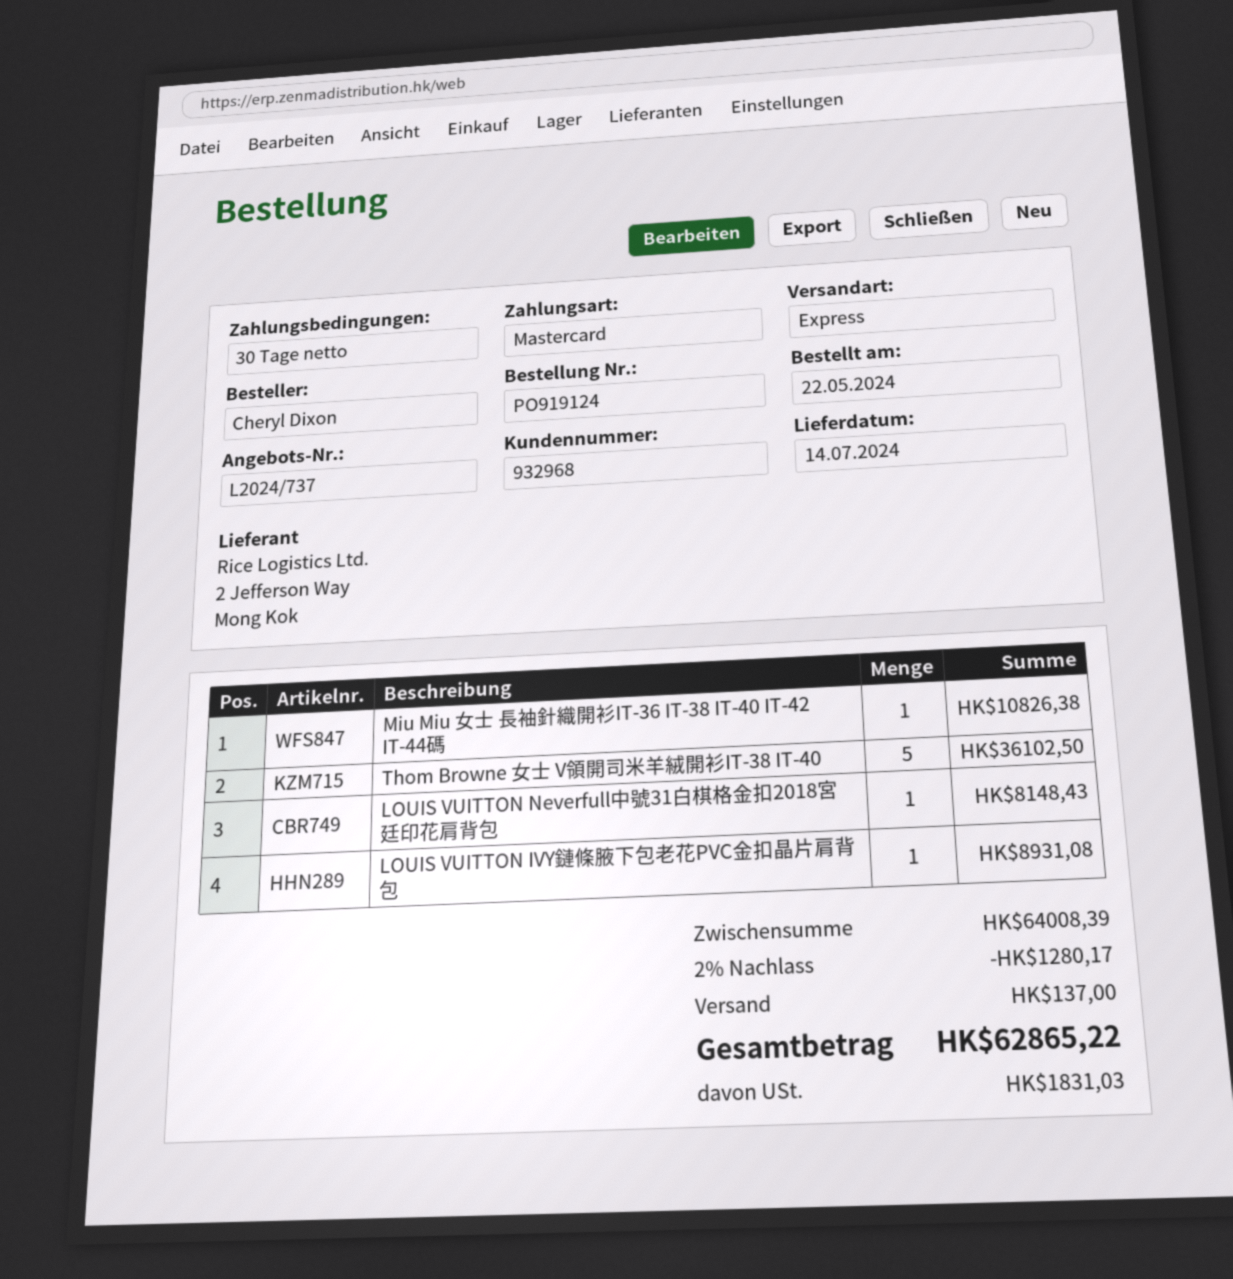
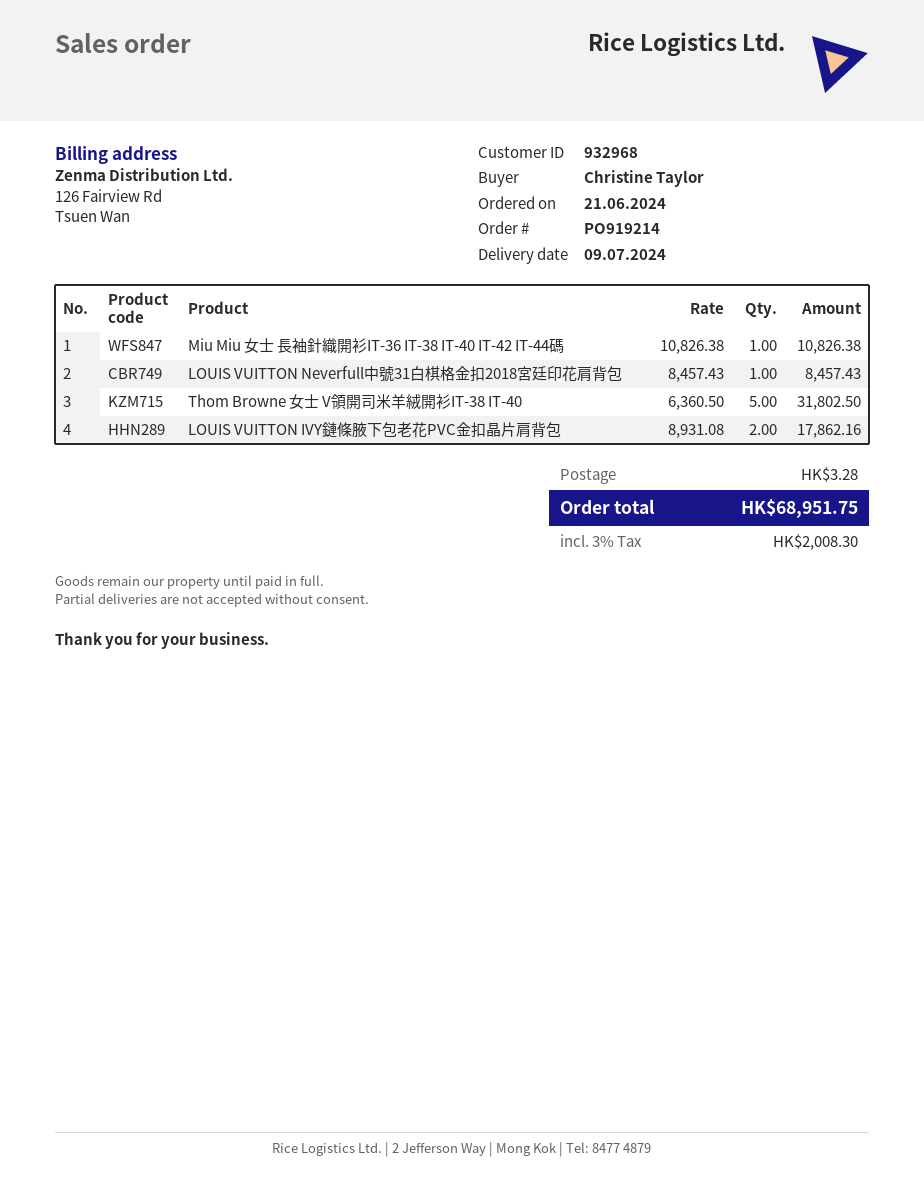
order number: PO919124 -> PO919214
order date: 2024-05-22 -> 2024-06-21
delivery date: 2024-07-14 -> 2024-07-09
ordered by: Cheryl Dixon -> Christine Taylor
Thom Browne 女士 V領開司米羊絨開衫IT-38 IT-40: 5 for 36102.50 -> 5 for 31802.50
LOUIS VUITTON Neverfull中號31白棋格金扣2018宮廷印花肩背包: 1 for 8148.43 -> 1 for 8457.43
LOUIS VUITTON IVY鏈條腋下包老花PVC金扣晶片肩背包: 1 for 8931.08 -> 2 for 17862.16
discount: 2% = 1280.17 -> none
shipping: 137.00 -> 3.28
tax: 1831.03 -> 2008.30
total: 62865.22 -> 68951.75

